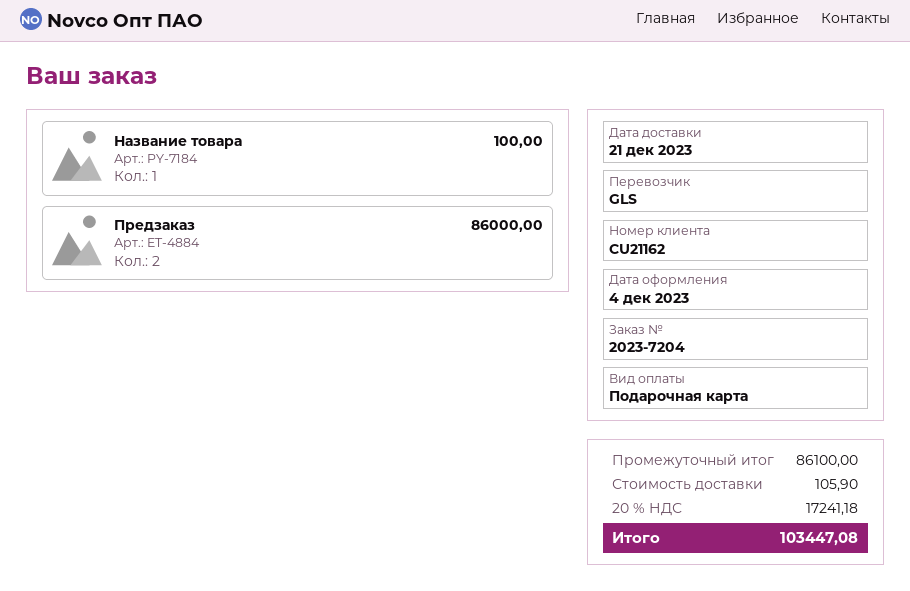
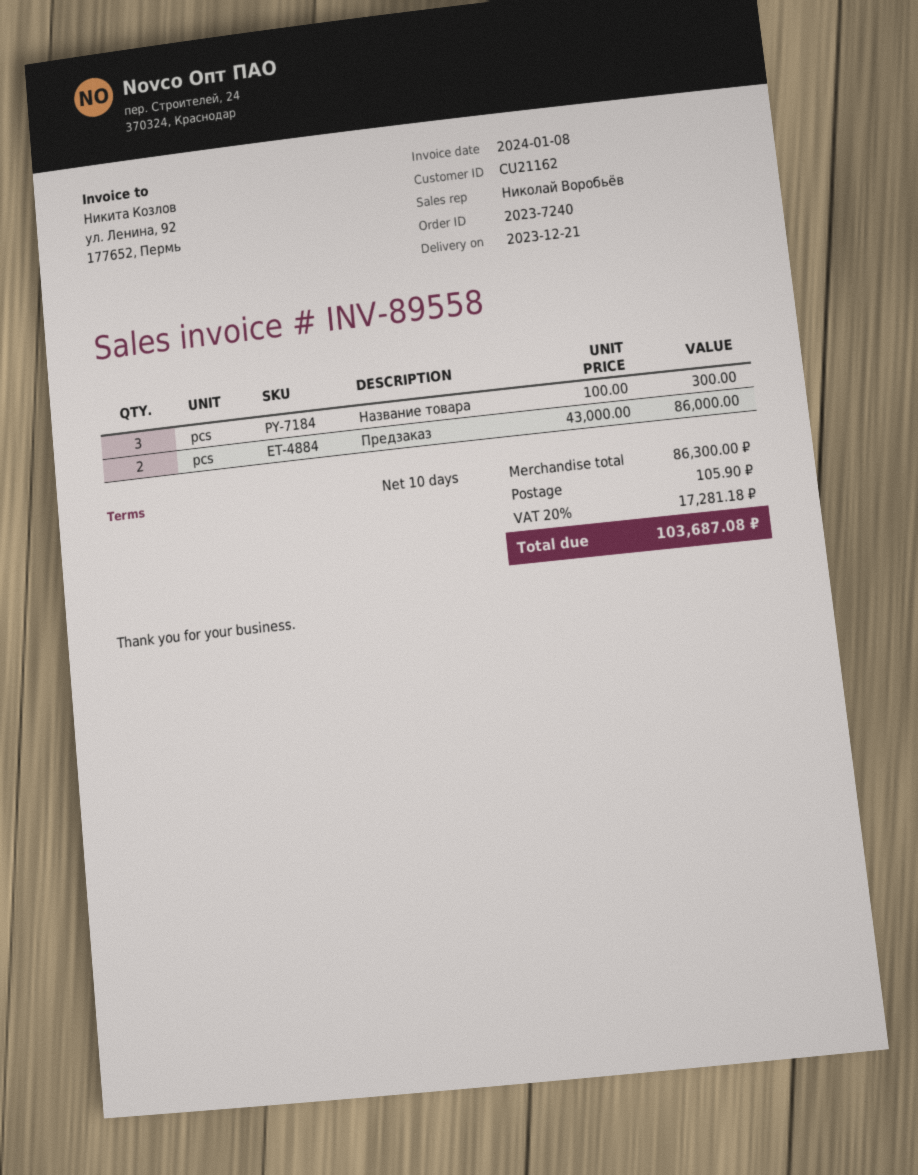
order number: 2023-7204 -> 2023-7240
Название товара: 1 for 100.00 -> 3 for 300.00
subtotal: 86100.00 -> 86300.00
tax: 20% = 17241.18 -> 20% = 17281.18
total: 103447.08 -> 103687.08

